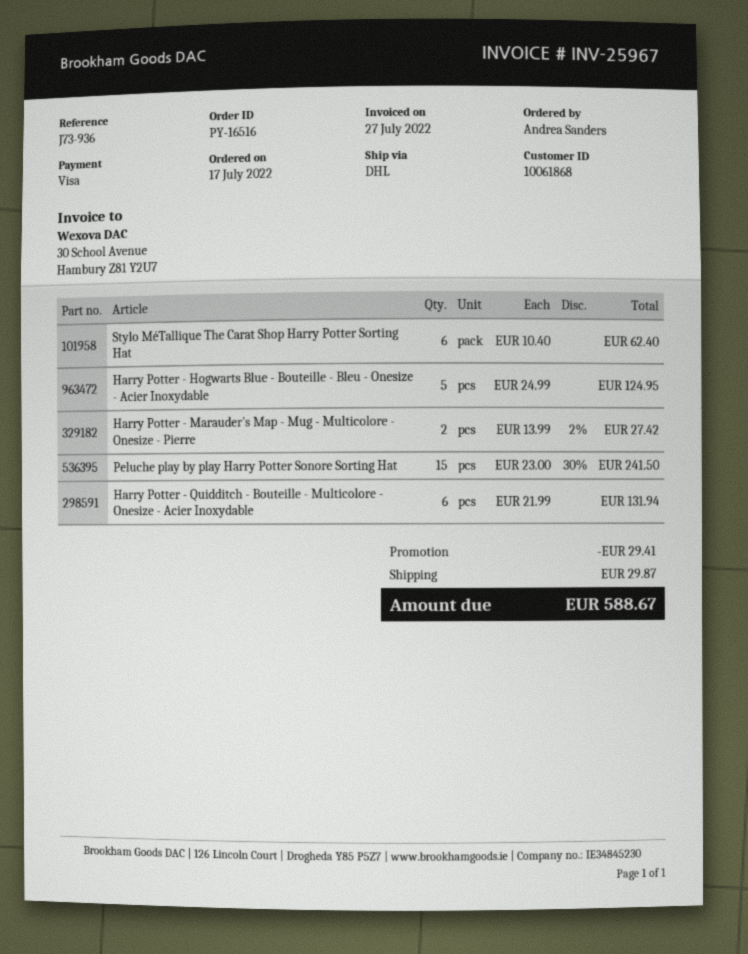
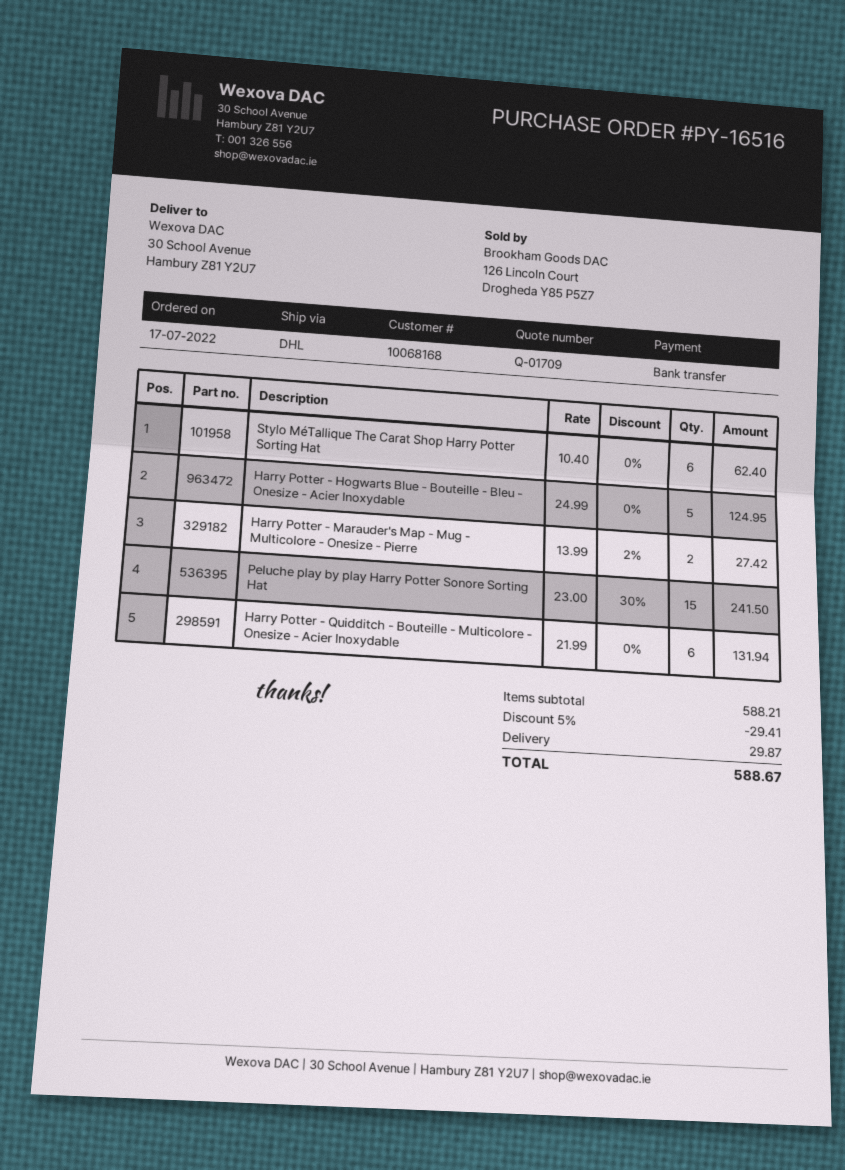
customer number: 10061868 -> 10068168
payment method: Visa -> bank transfer

